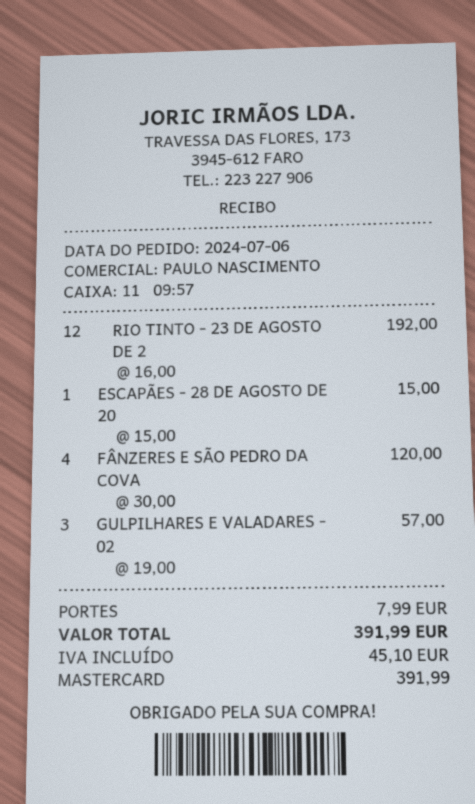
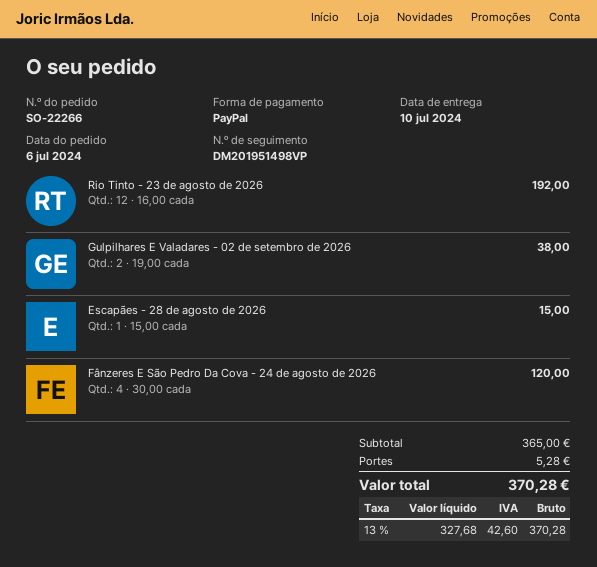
payment method: Mastercard -> PayPal
GULPILHARES E VALADARES - 02: 3 x 19.00 = 57.00 -> 2 x 19.00 = 38.00
shipping: 7.99 -> 5.28
tax: 45.10 -> 42.60
total: 391.99 -> 370.28

